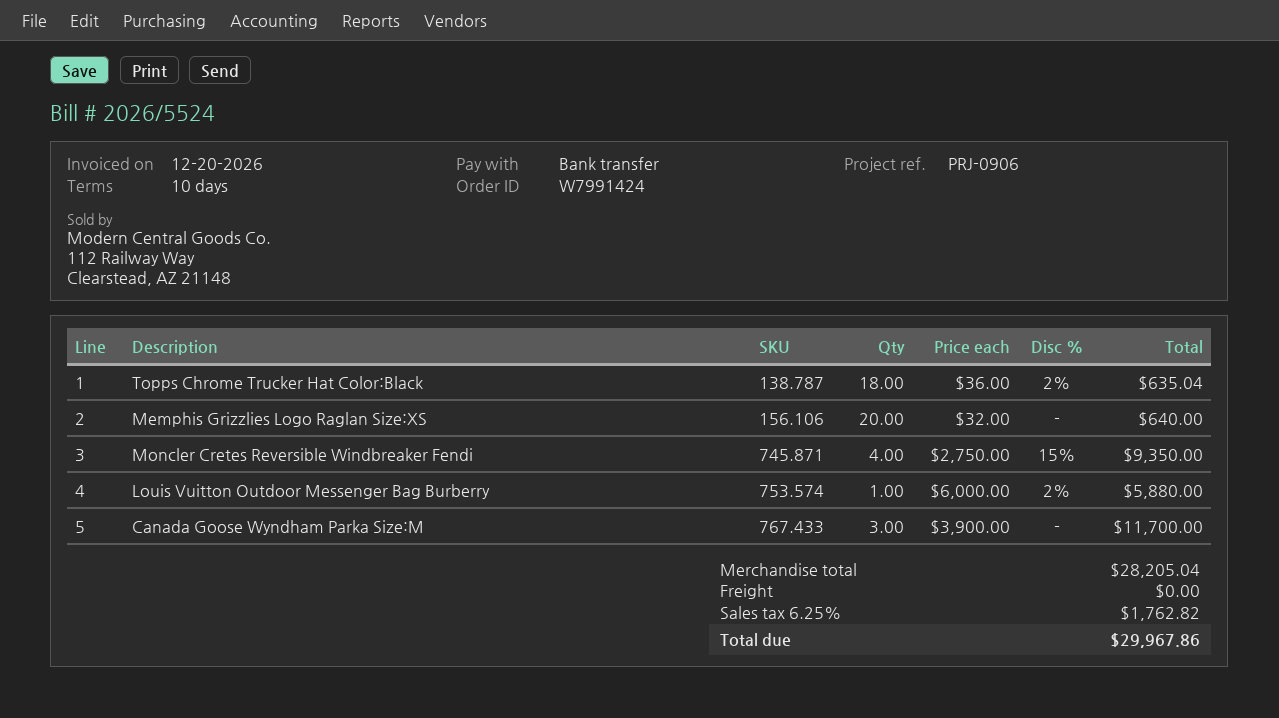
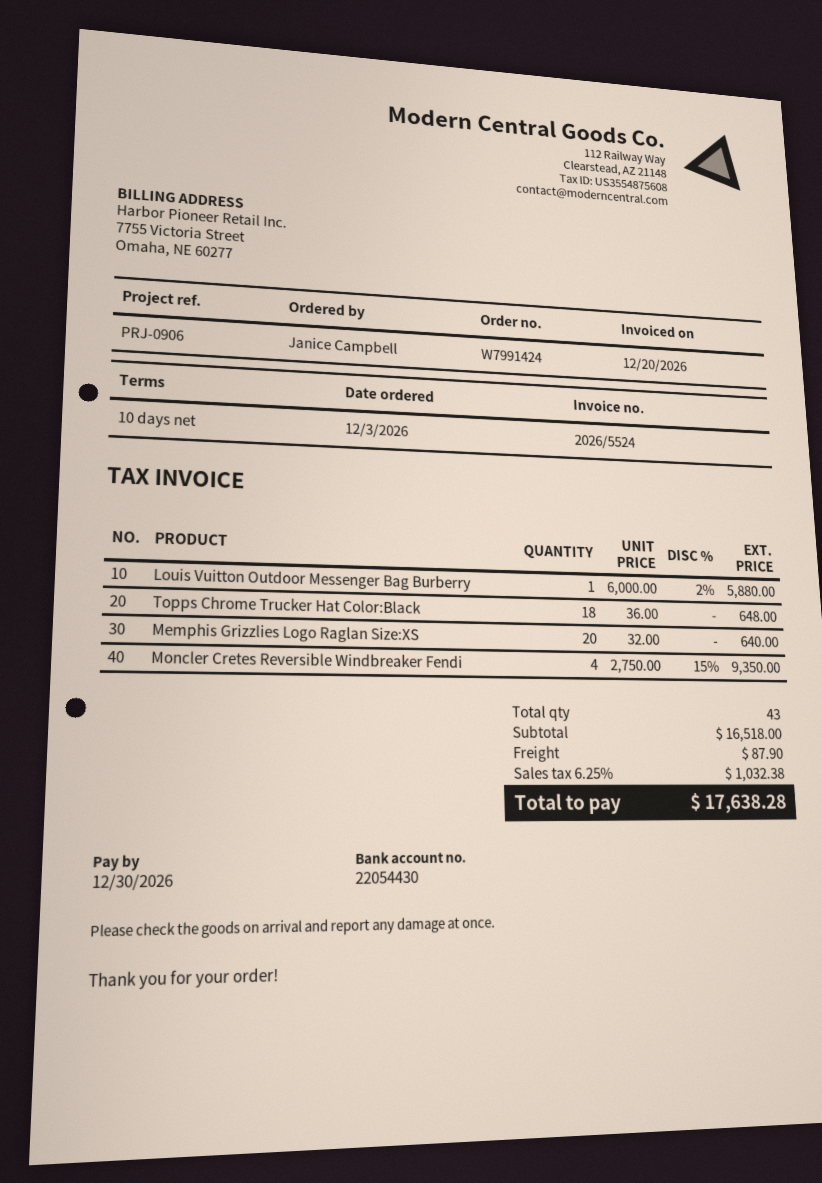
Topps Chrome Trucker Hat Color:Black: 18 x 36.00 - 2% = 635.04 -> 18 x 36.00 = 648.00
Canada Goose Wyndham Parka Size:M: 3 x 3900.00 = 11700.00 -> none
subtotal: 28205.04 -> 16518.00
shipping: 0.00 -> 87.90
tax: 6.25% = 1762.82 -> 6.25% = 1032.38
total: 29967.86 -> 17638.28

